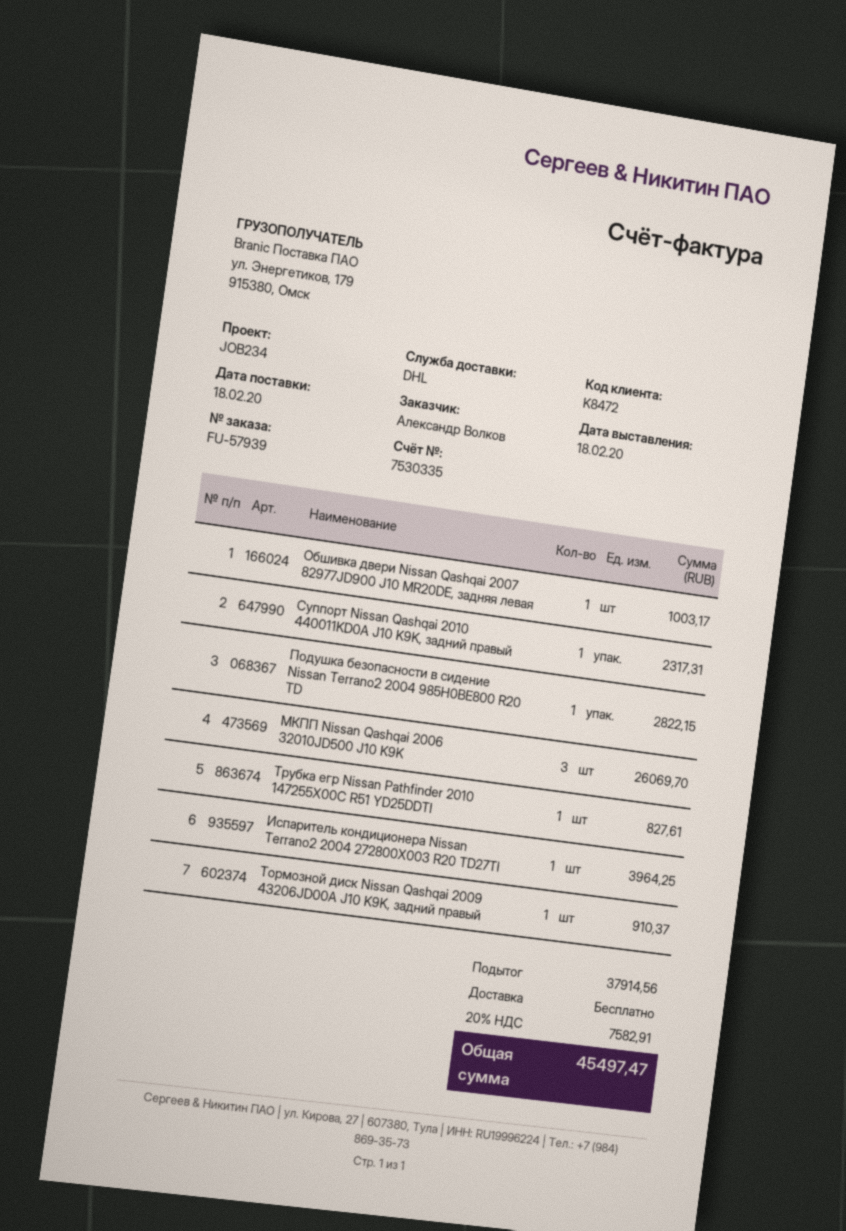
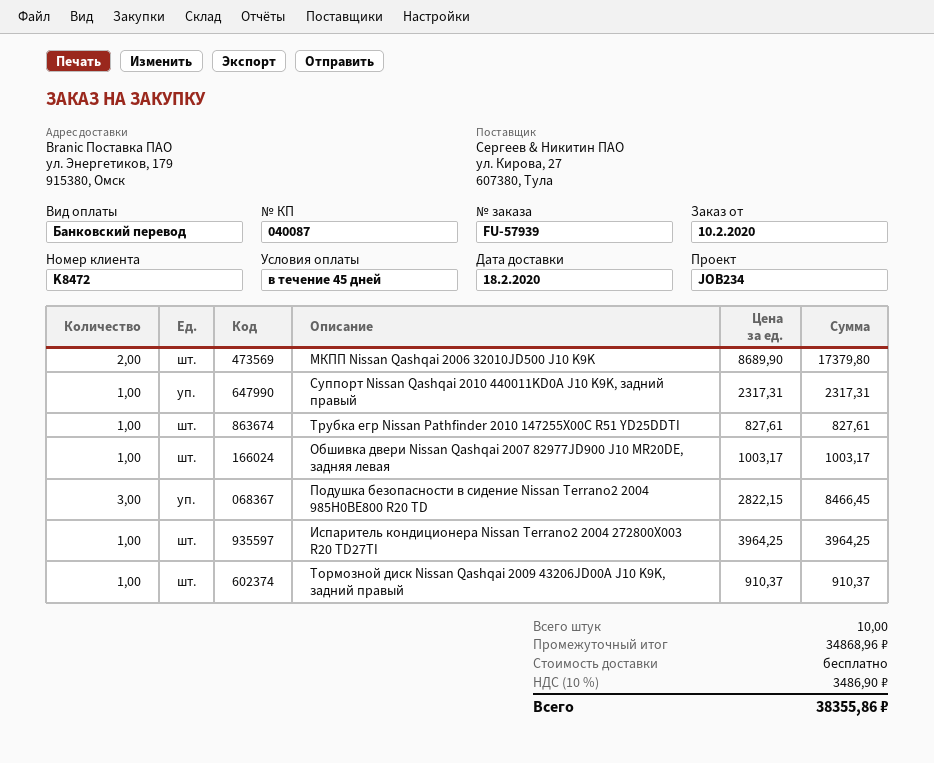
Подушка безопасности в сидение Nissan Terrano2 2004 985H0BE800 R20 TD: 1 for 2822.15 -> 3 for 8466.45
МКПП Nissan Qashqai 2006 32010JD500 J10 K9K: 3 for 26069.70 -> 2 for 17379.80
subtotal: 37914.56 -> 34868.96
tax: 20% = 7582.91 -> 10% = 3486.90
total: 45497.47 -> 38355.86

